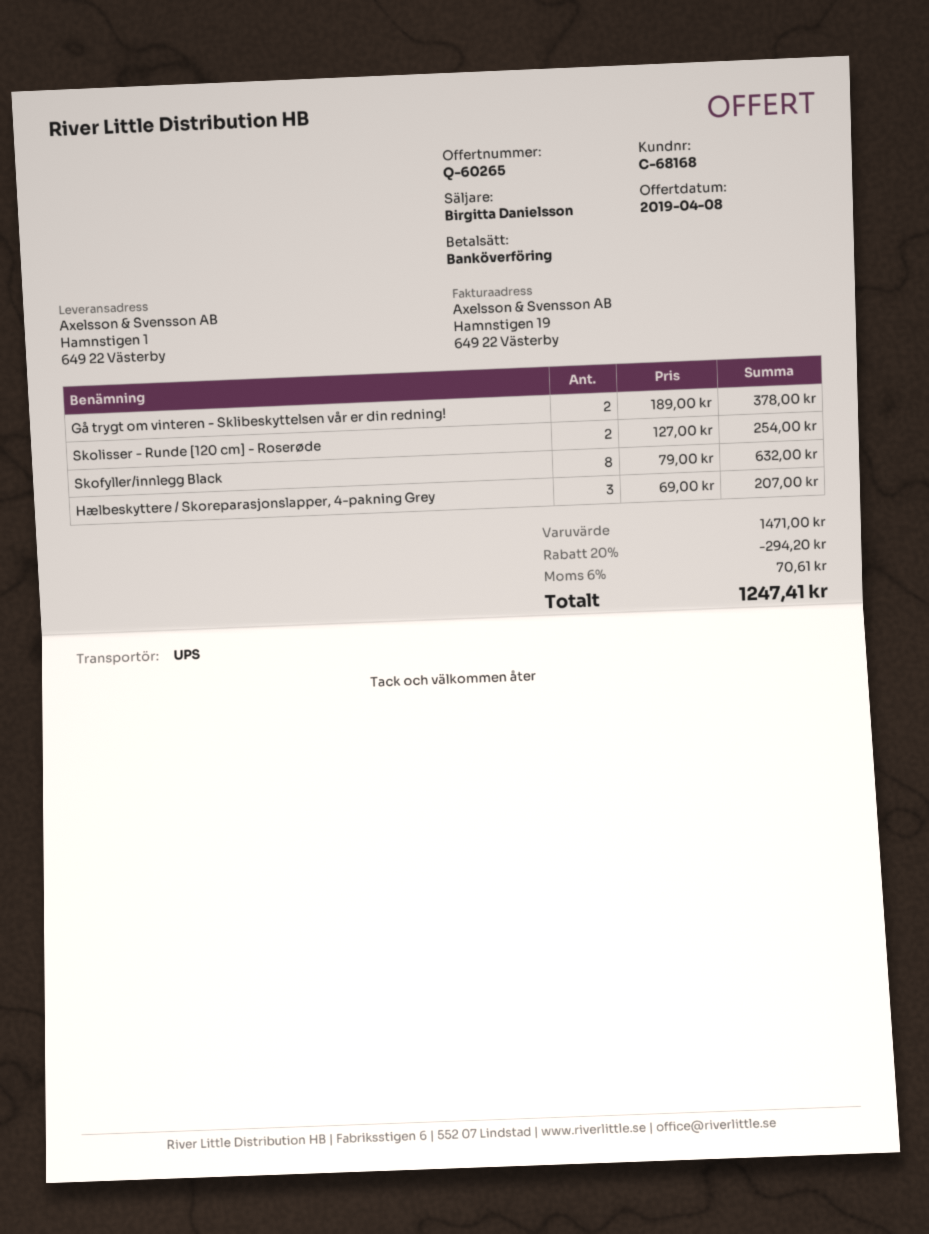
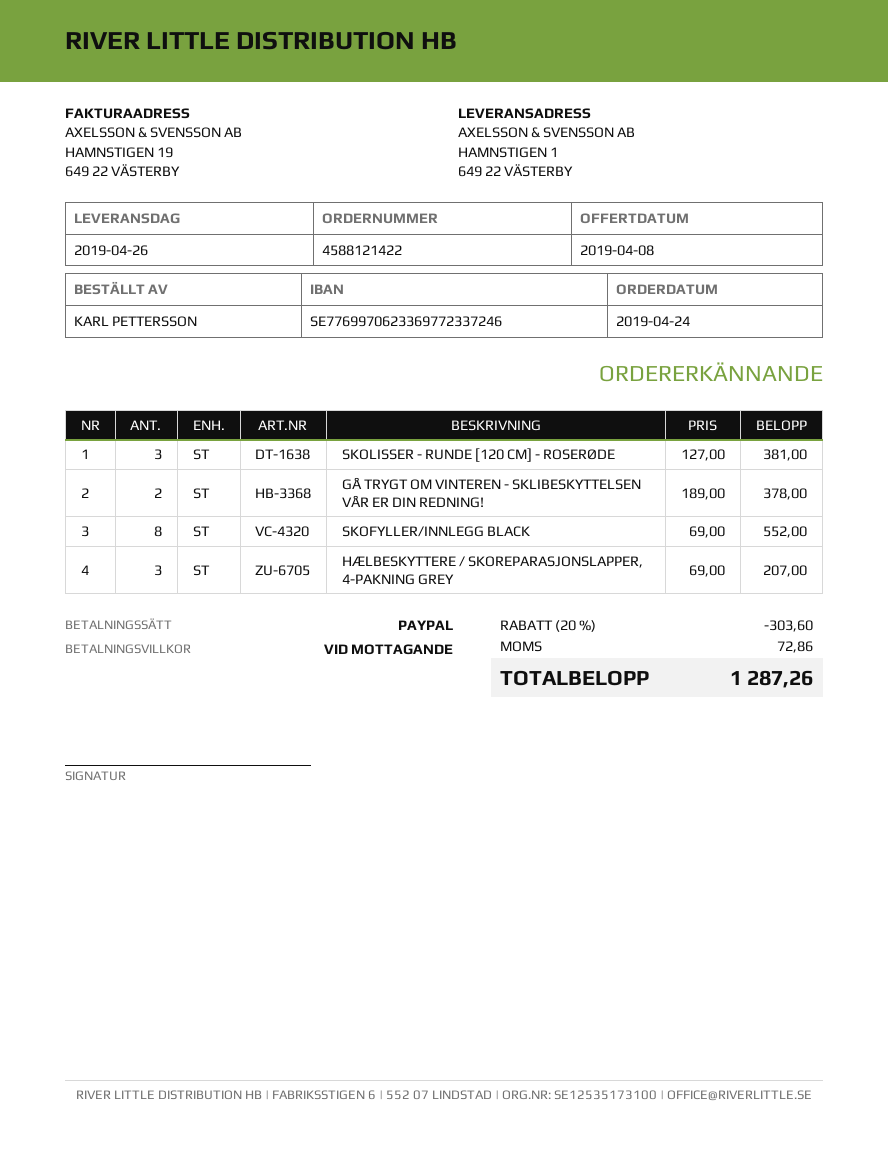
payment method: bank transfer -> PayPal
Skolisser - Runde [120 cm] - Roserøde: 2 x 127.00 = 254.00 -> 3 x 127.00 = 381.00
Skofyller/innlegg Black: 8 x 79.00 = 632.00 -> 8 x 69.00 = 552.00
discount: 20% = 294.20 -> 20% = 303.60
tax: 70.61 -> 72.86
total: 1247.41 -> 1287.26

